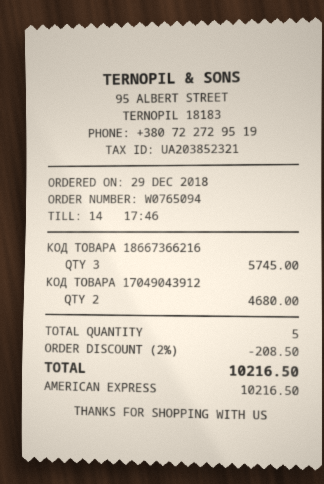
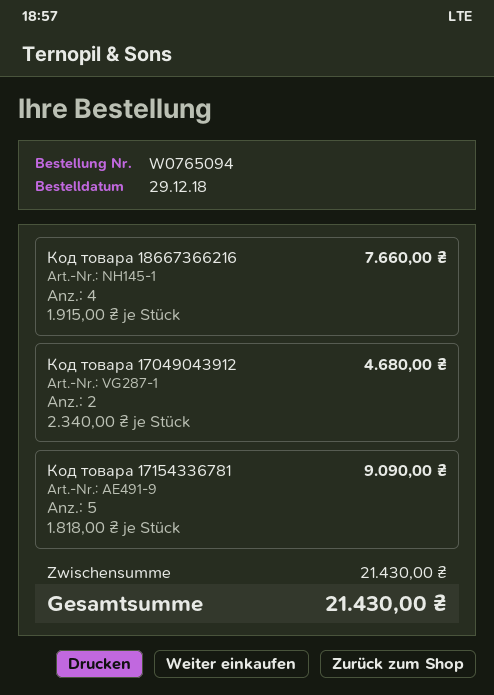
КОД ТОВАРА 18667366216: 3 for 5745.00 -> 4 for 7660.00
Код товара 17154336781: none -> 5 for 9090.00
discount: 2% = 208.50 -> none
total: 10216.50 -> 21430.00

